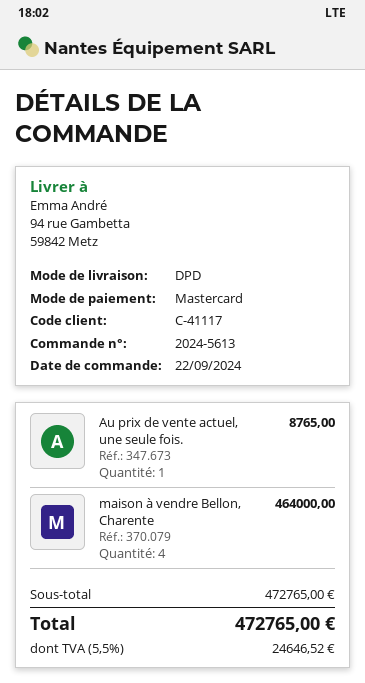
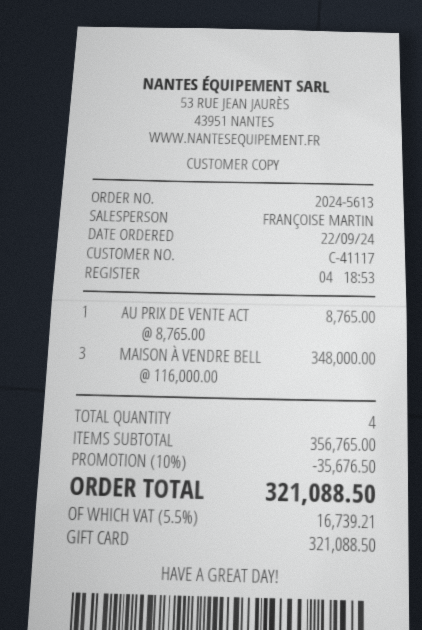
payment method: Mastercard -> gift card
maison à vendre Bellon, Charente: 4 for 464000.00 -> 3 for 348000.00
subtotal: 472765.00 -> 356765.00
discount: none -> 10% = 35676.50
tax: 5.5% = 24646.52 -> 5.5% = 16739.21
total: 472765.00 -> 321088.50

